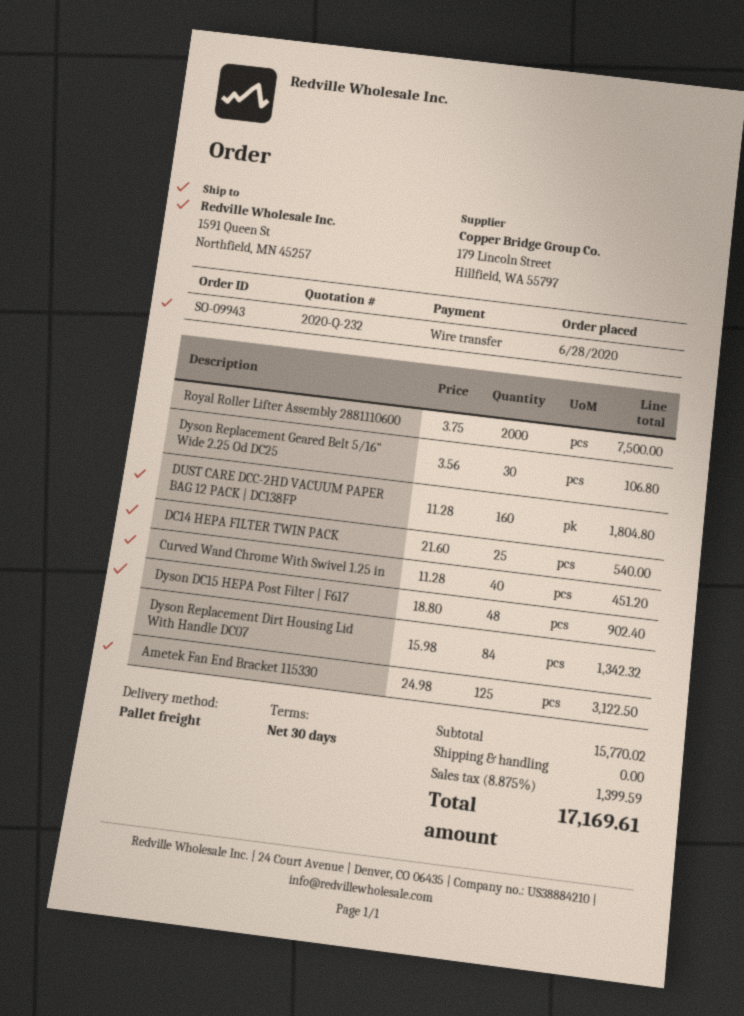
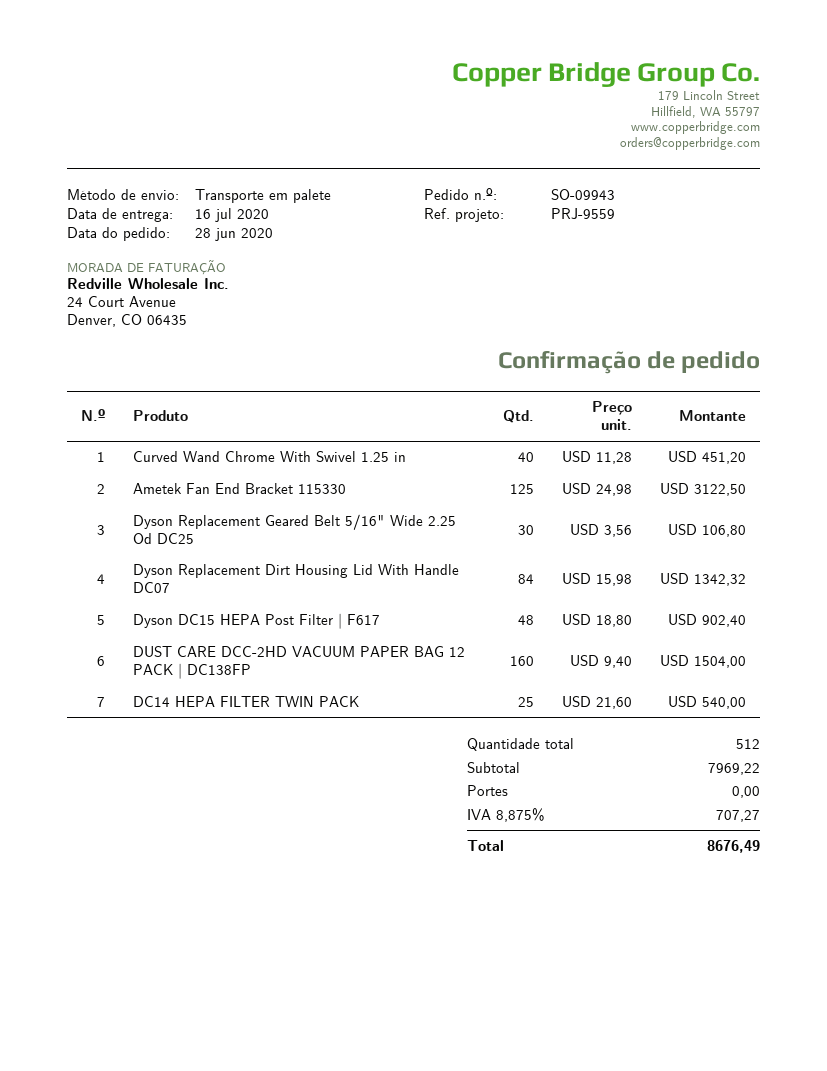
Royal Roller Lifter Assembly 2881110600: 2000 x 3.75 = 7500.00 -> none
DUST CARE DCC-2HD VACUUM PAPER BAG 12 PACK | DC138FP: 160 x 11.28 = 1804.80 -> 160 x 9.40 = 1504.00
subtotal: 15770.02 -> 7969.22
tax: 8.875% = 1399.59 -> 8.875% = 707.27
total: 17169.61 -> 8676.49

